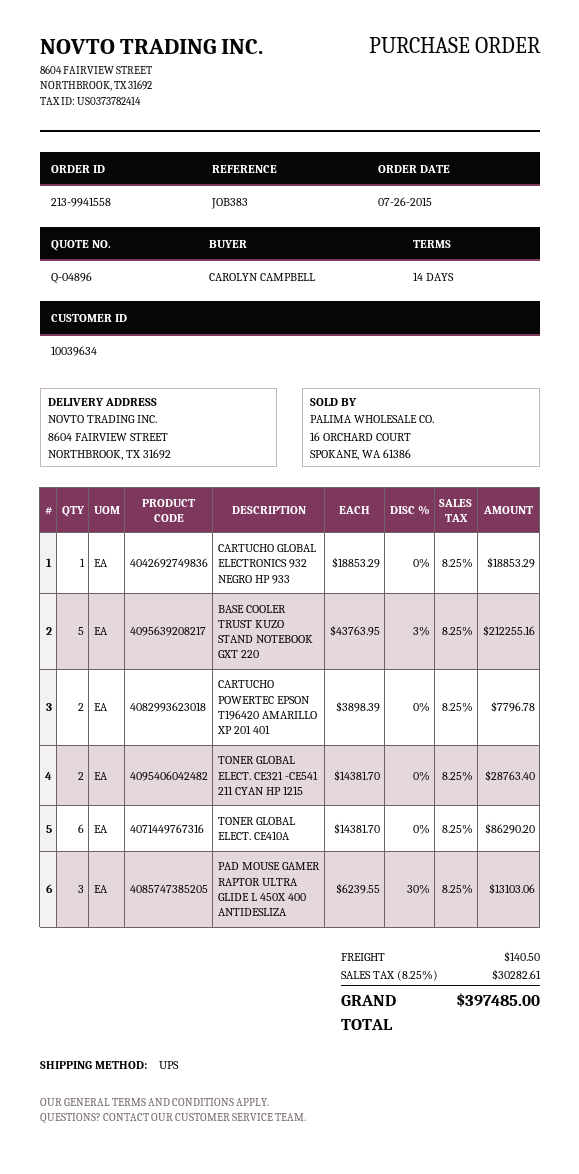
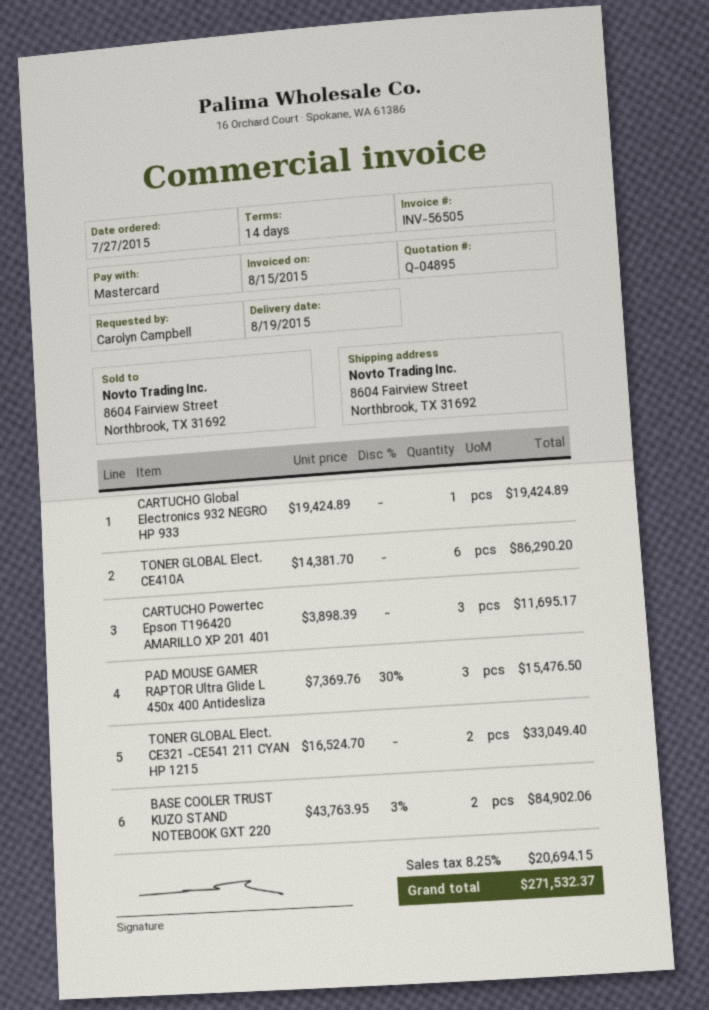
quote number: Q-04896 -> Q-04895
order date: 2015-07-26 -> 2015-07-27
CARTUCHO GLOBAL ELECTRONICS 932 NEGRO HP 933: 1 x 18853.29 = 18853.29 -> 1 x 19424.89 = 19424.89
BASE COOLER TRUST KUZO STAND NOTEBOOK GXT 220: 5 x 43763.95 - 3% = 212255.16 -> 2 x 43763.95 - 3% = 84902.06
CARTUCHO POWERTEC EPSON T196420 AMARILLO XP 201 401: 2 x 3898.39 = 7796.78 -> 3 x 3898.39 = 11695.17
TONER GLOBAL ELECT. CE321 -CE541 211 CYAN HP 1215: 2 x 14381.70 = 28763.40 -> 2 x 16524.70 = 33049.40
PAD MOUSE GAMER RAPTOR ULTRA GLIDE L 450X 400 ANTIDESLIZA: 3 x 6239.55 - 30% = 13103.06 -> 3 x 7369.76 - 30% = 15476.50
shipping: 140.50 -> none
tax: 8.25% = 30282.61 -> 8.25% = 20694.15
total: 397485.00 -> 271532.37

